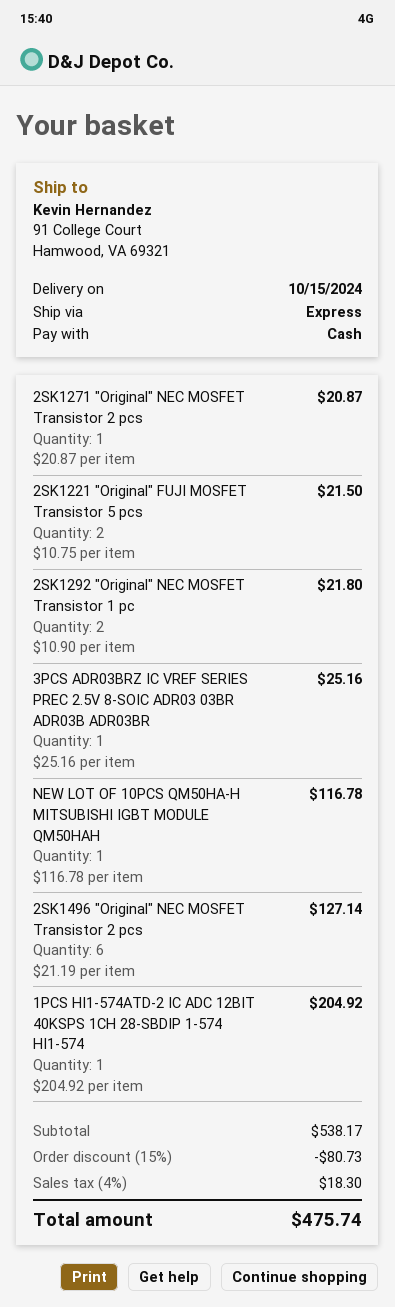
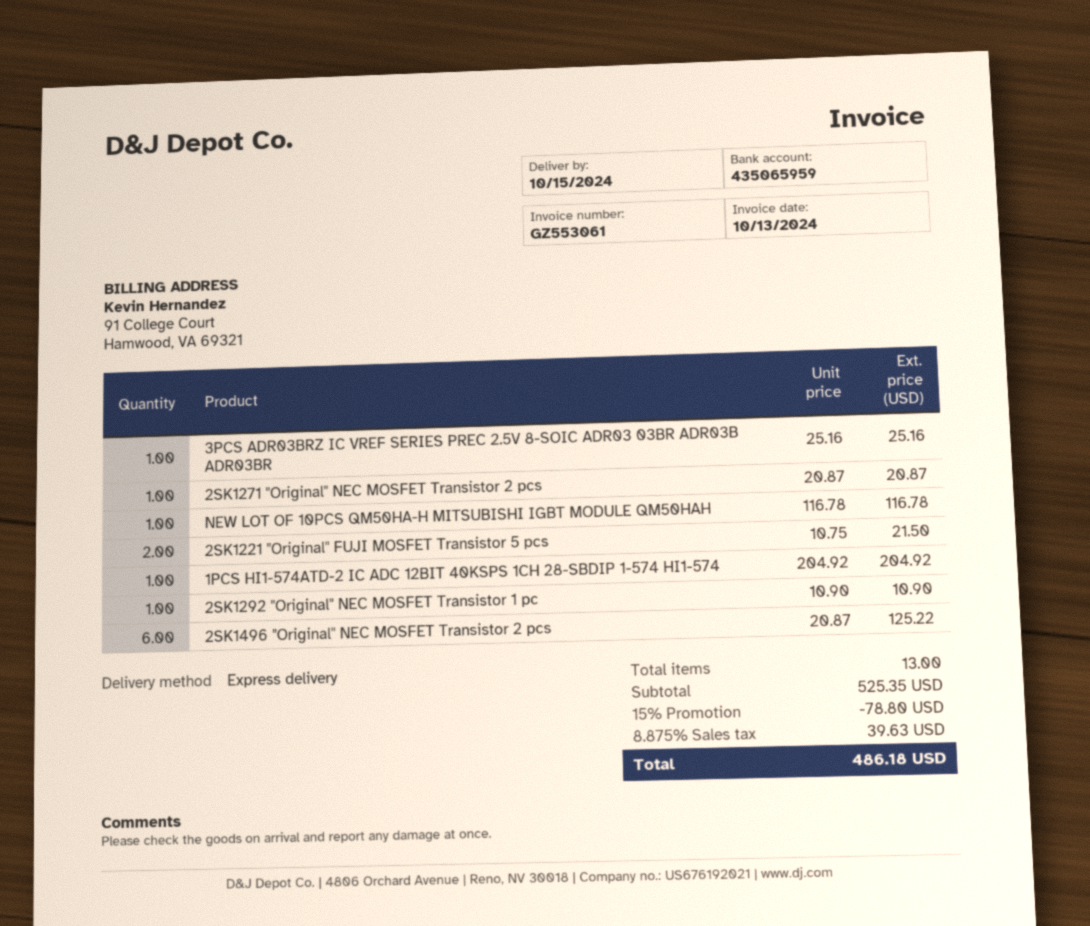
2SK1292 "Original" NEC MOSFET Transistor 1 pc: 2 x 10.90 = 21.80 -> 1 x 10.90 = 10.90
2SK1496 "Original" NEC MOSFET Transistor 2 pcs: 6 x 21.19 = 127.14 -> 6 x 20.87 = 125.22
subtotal: 538.17 -> 525.35
discount: 15% = 80.73 -> 15% = 78.80
tax: 4% = 18.30 -> 8.875% = 39.63
total: 475.74 -> 486.18

